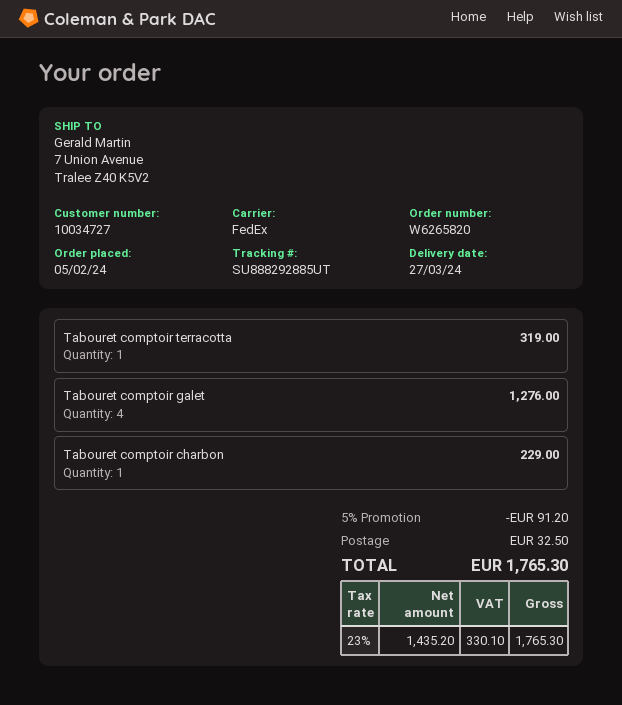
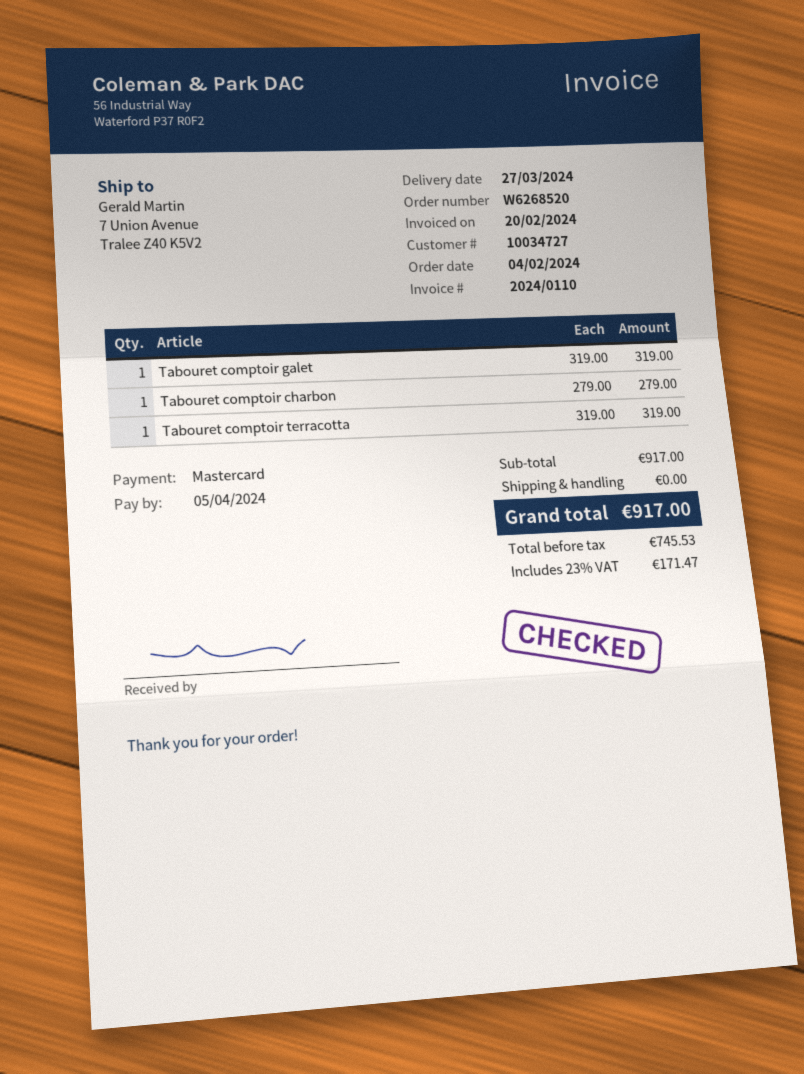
order number: W6265820 -> W6268520
order date: 2024-02-05 -> 2024-02-04
Tabouret comptoir galet: 4 for 1276.00 -> 1 for 319.00
Tabouret comptoir charbon: 1 for 229.00 -> 1 for 279.00
discount: 5% = 91.20 -> none
shipping: 32.50 -> 0.00
net: 1435.20 -> 745.53
tax: 23% = 330.10 -> 23% = 171.47
total: 1765.30 -> 917.00

